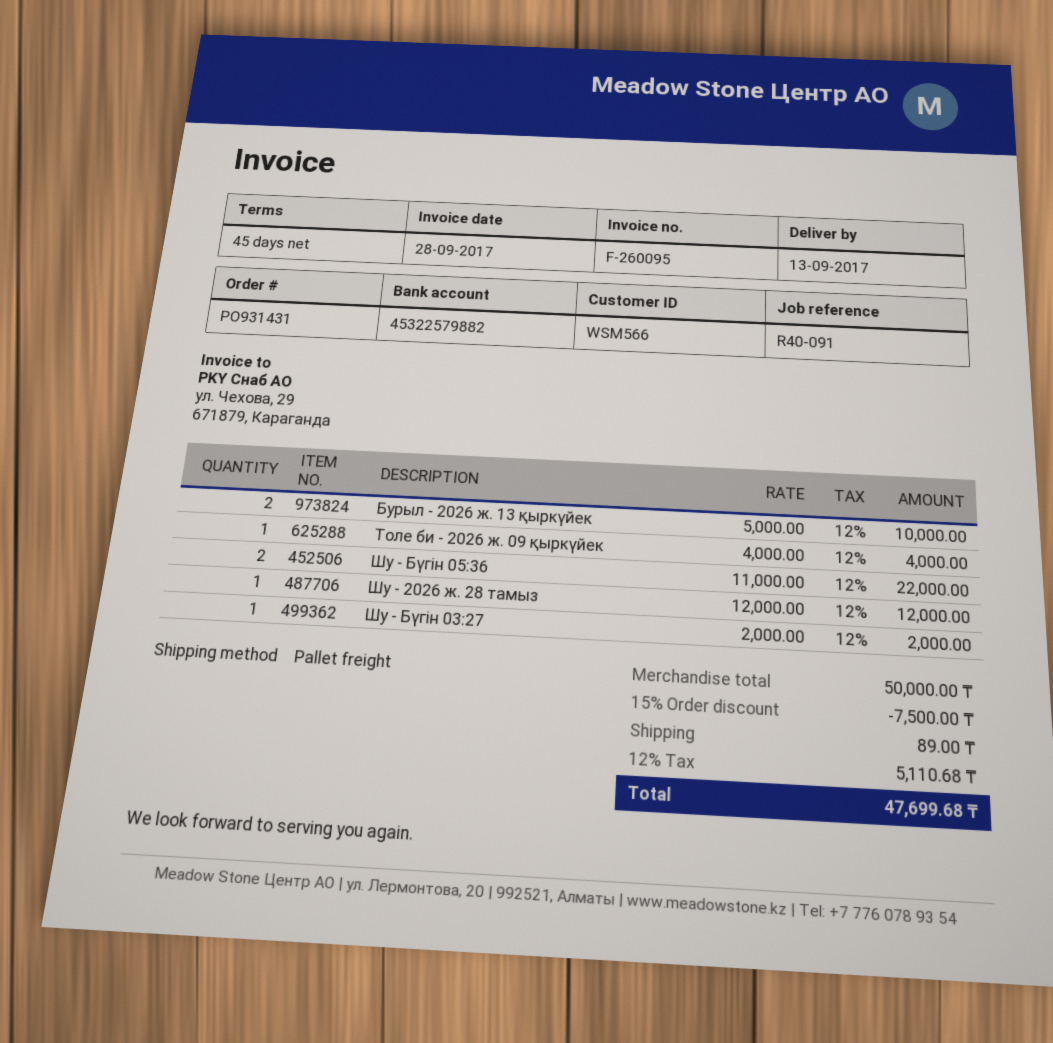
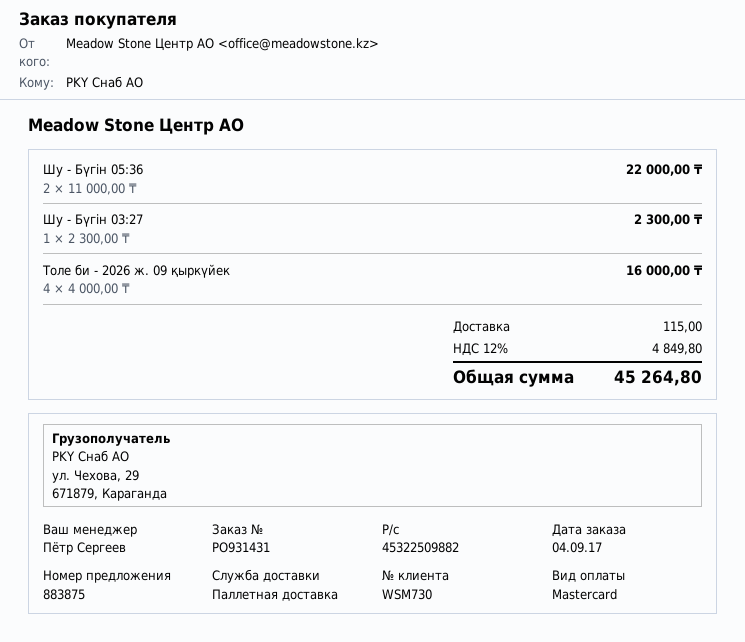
customer number: WSM566 -> WSM730
bank account: 45322579882 -> 45322509882
Бурыл - 2026 ж. 13 қыркүйек: 2 x 5000.00 = 10000.00 -> none
Толе би - 2026 ж. 09 қыркүйек: 1 x 4000.00 = 4000.00 -> 4 x 4000.00 = 16000.00
Шу - 2026 ж. 28 тамыз: 1 x 12000.00 = 12000.00 -> none
Шу - Бүгін 03:27: 1 x 2000.00 = 2000.00 -> 1 x 2300.00 = 2300.00
discount: 15% = 7500.00 -> none
shipping: 89.00 -> 115.00
tax: 12% = 5110.68 -> 12% = 4849.80
total: 47699.68 -> 45264.80

